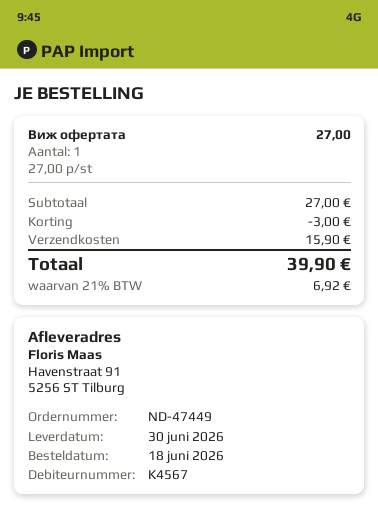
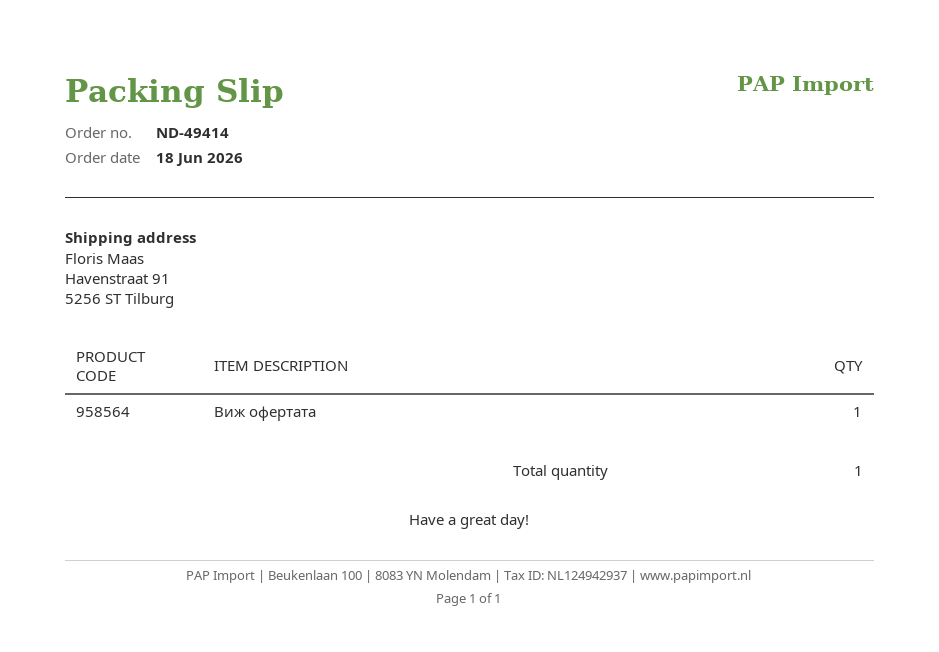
order number: ND-47449 -> ND-49414

